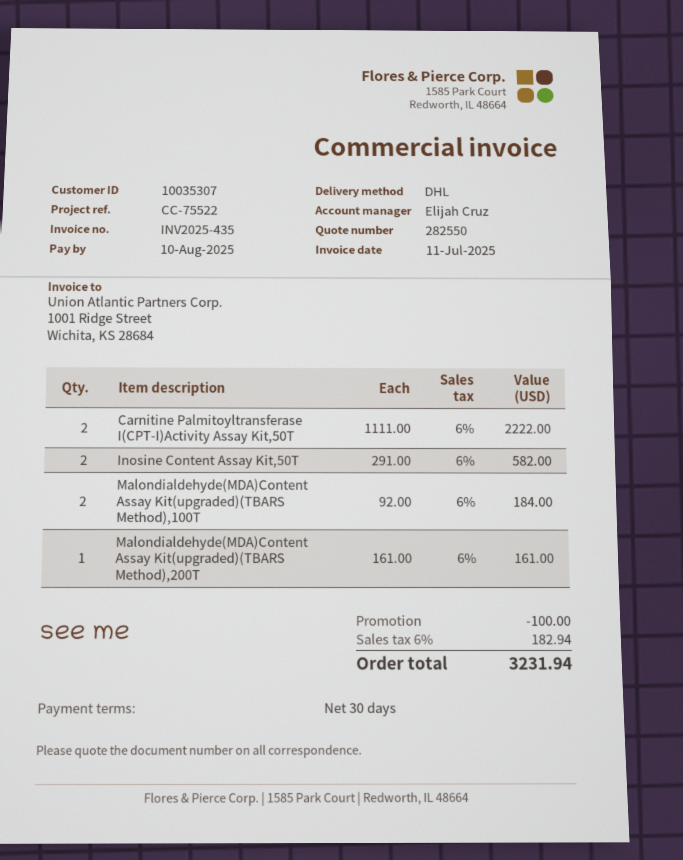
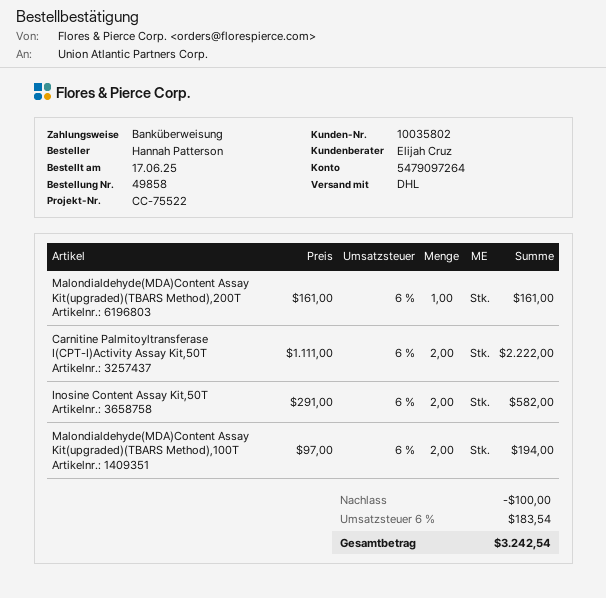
customer number: 10035307 -> 10035802
Malondialdehyde(MDA)Content Assay Kit(upgraded)(TBARS Method),100T: 2 x 92.00 = 184.00 -> 2 x 97.00 = 194.00
tax: 6% = 182.94 -> 6% = 183.54
total: 3231.94 -> 3242.54

